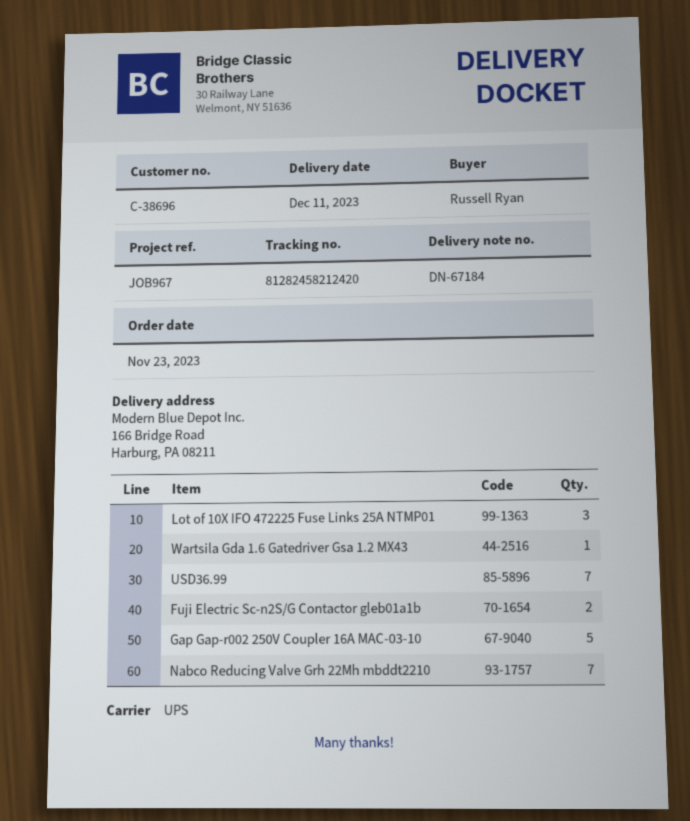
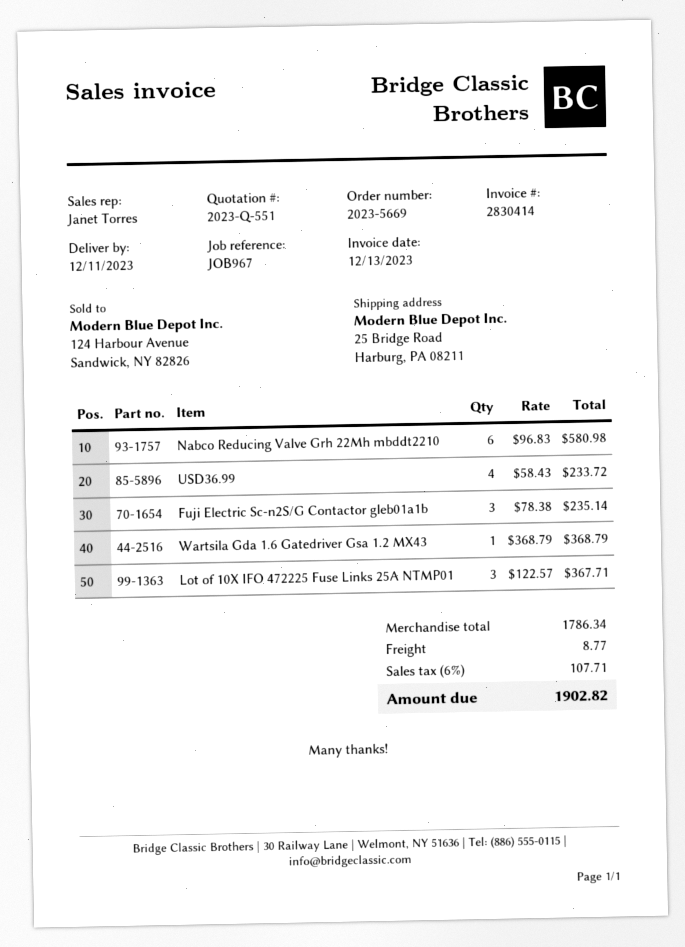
ship to: 166 Bridge Road, Harburg, PA 08211 -> 25 Bridge Road, Harburg, PA 08211
USD36.99: 7 -> 4
Fuji Electric Sc-n2S/G Contactor gleb01a1b: 2 -> 3
Gap Gap-r002 250V Coupler 16A MAC-03-10: 5 -> none
Nabco Reducing Valve Grh 22Mh mbddt2210: 7 -> 6

